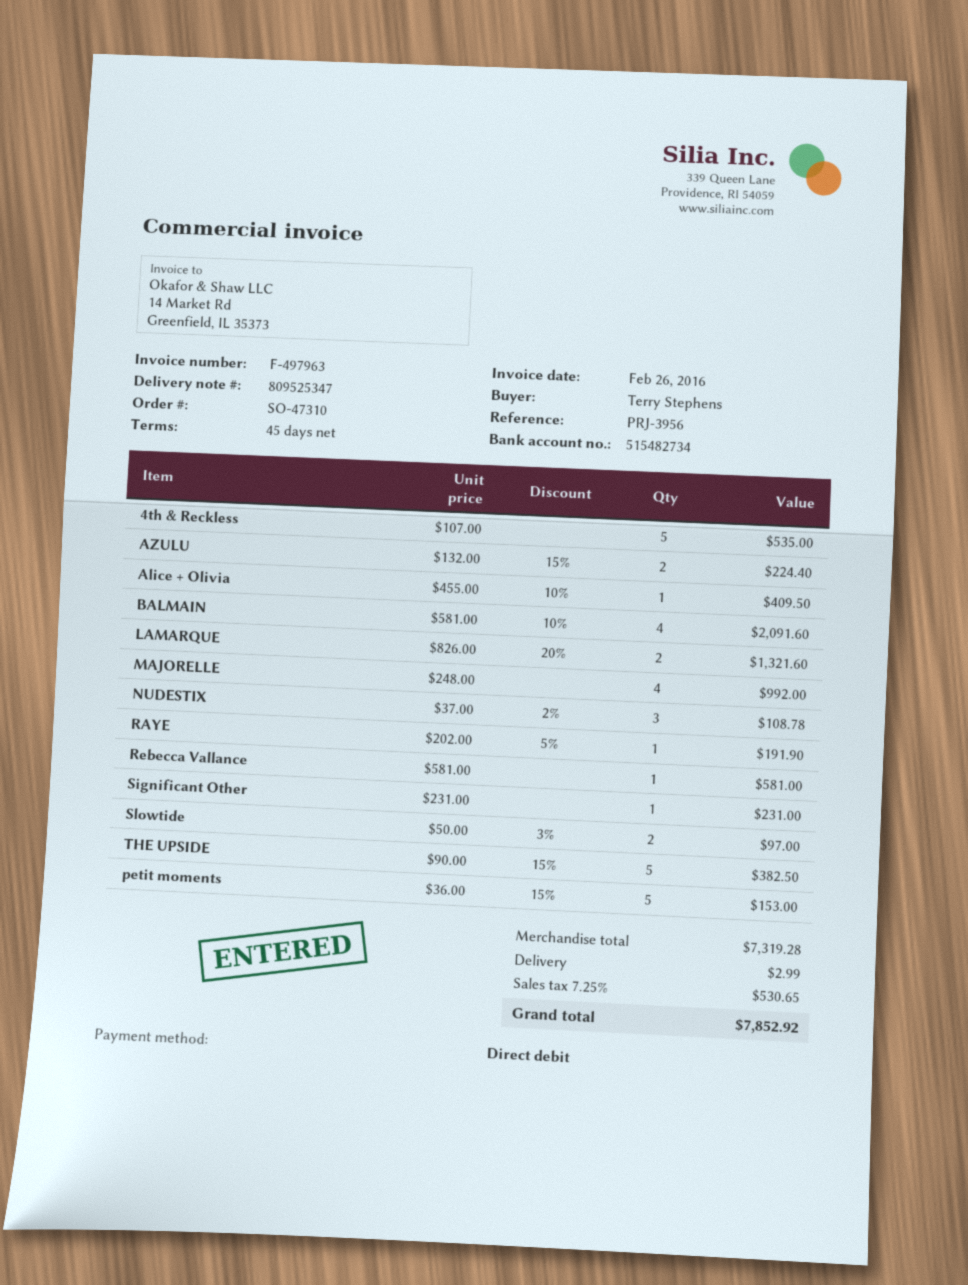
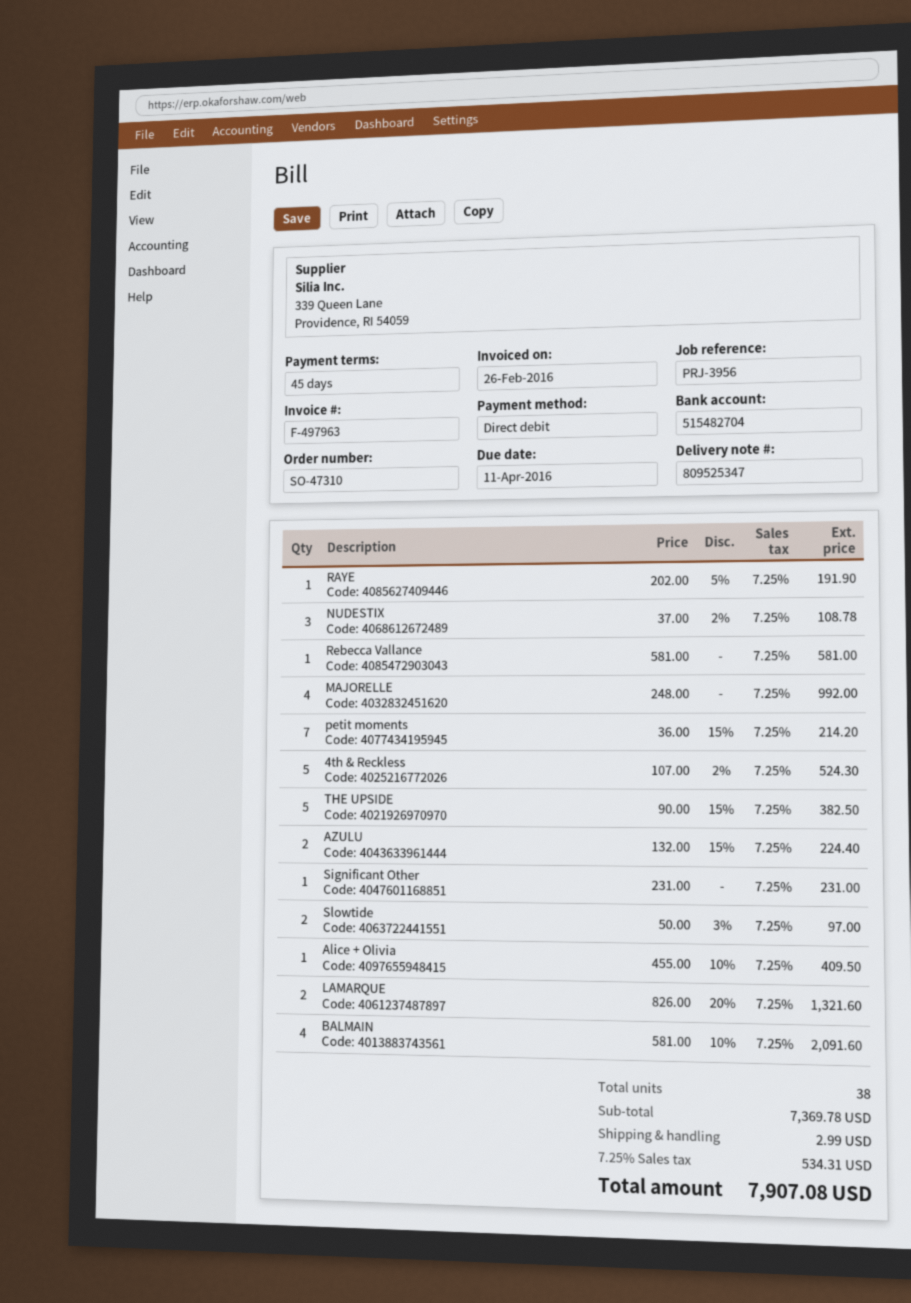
bank account: 515482734 -> 515482704
4th & Reckless: 5 x 107.00 = 535.00 -> 5 x 107.00 - 2% = 524.30
petit moments: 5 x 36.00 - 15% = 153.00 -> 7 x 36.00 - 15% = 214.20
subtotal: 7319.28 -> 7369.78
tax: 7.25% = 530.65 -> 7.25% = 534.31
total: 7852.92 -> 7907.08

